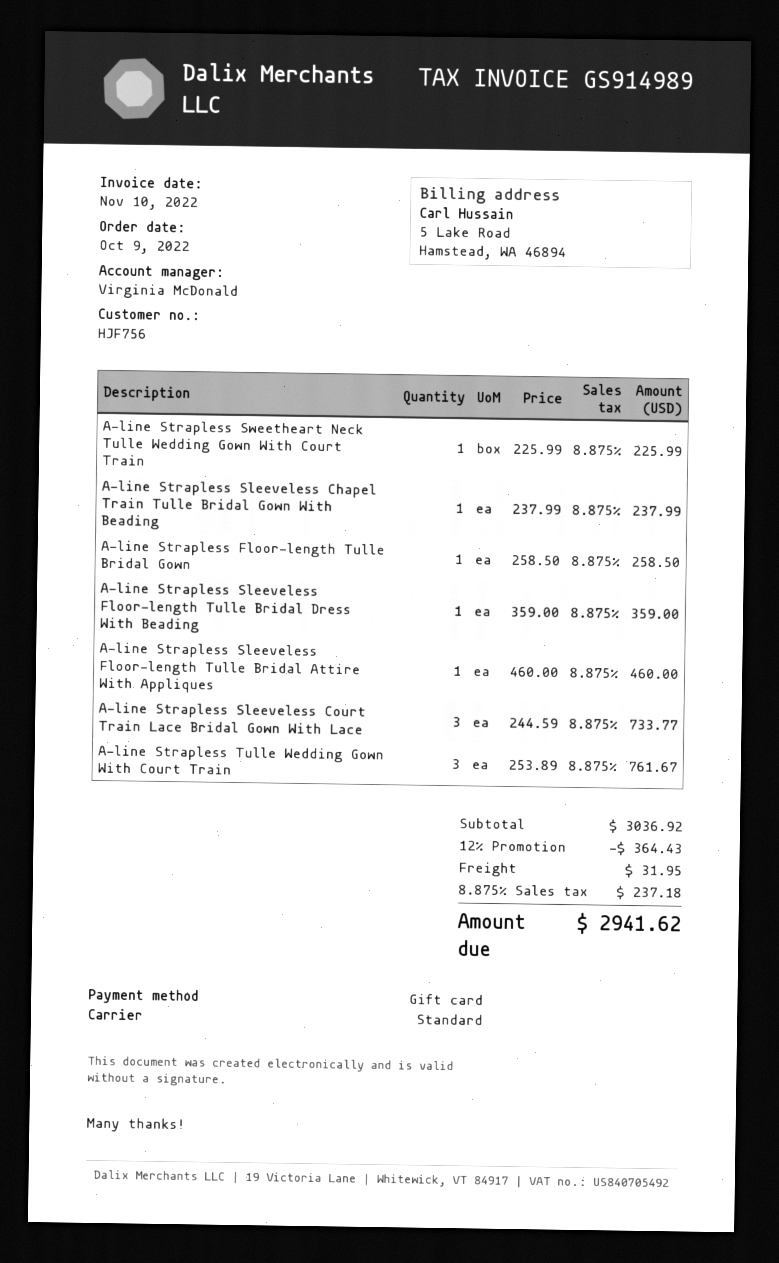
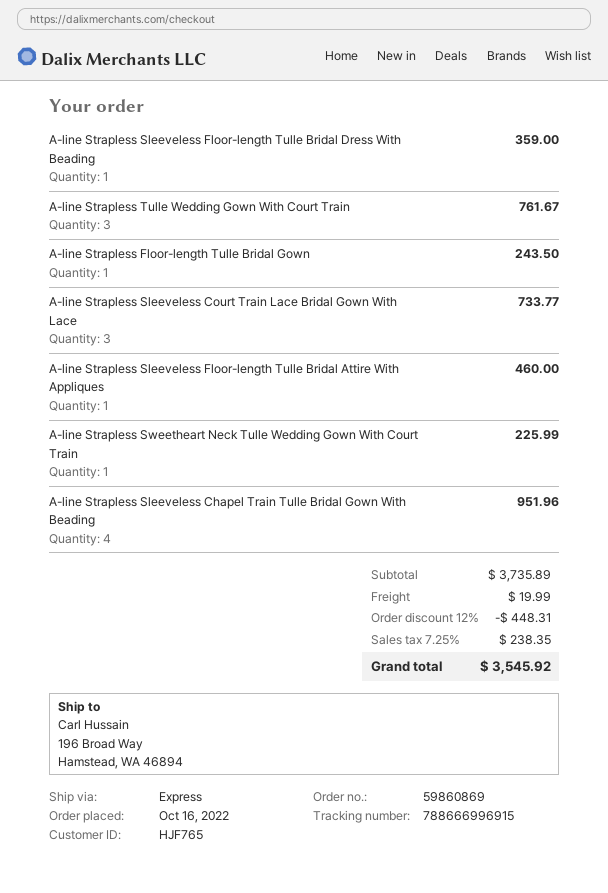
order date: 2022-10-09 -> 2022-10-16
customer number: HJF756 -> HJF765
shipping method: standard -> express
A-line Strapless Sleeveless Chapel Train Tulle Bridal Gown With Beading: 1 for 237.99 -> 4 for 951.96
A-line Strapless Floor-length Tulle Bridal Gown: 1 for 258.50 -> 1 for 243.50
subtotal: 3036.92 -> 3735.89
discount: 12% = 364.43 -> 12% = 448.31
shipping: 31.95 -> 19.99
tax: 8.875% = 237.18 -> 7.25% = 238.35
total: 2941.62 -> 3545.92

